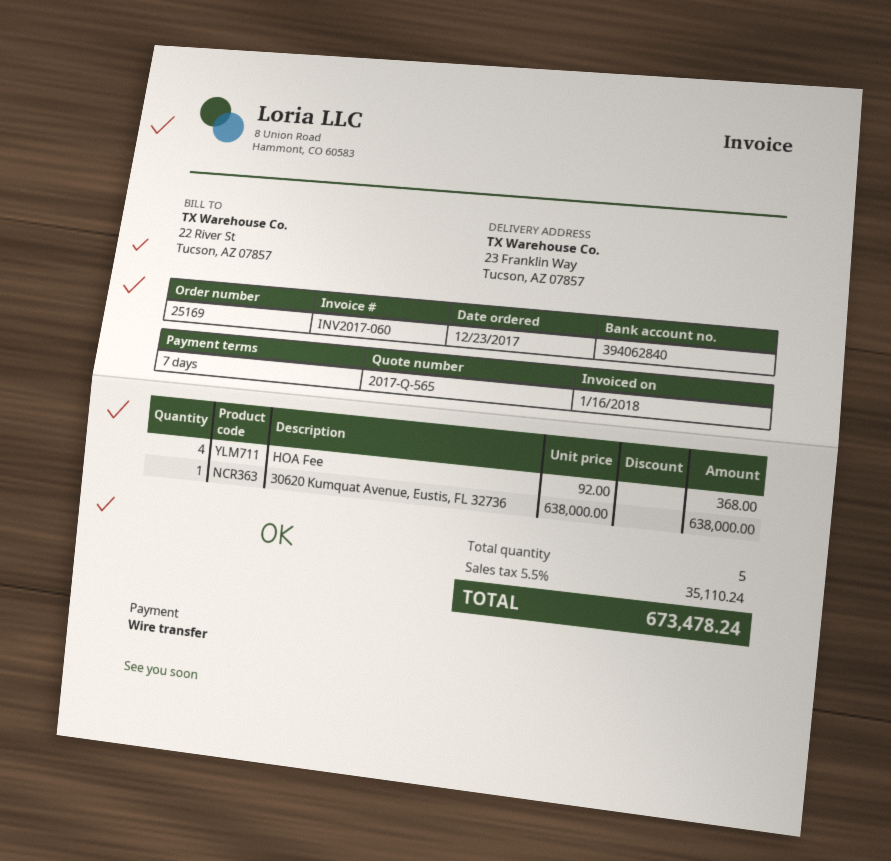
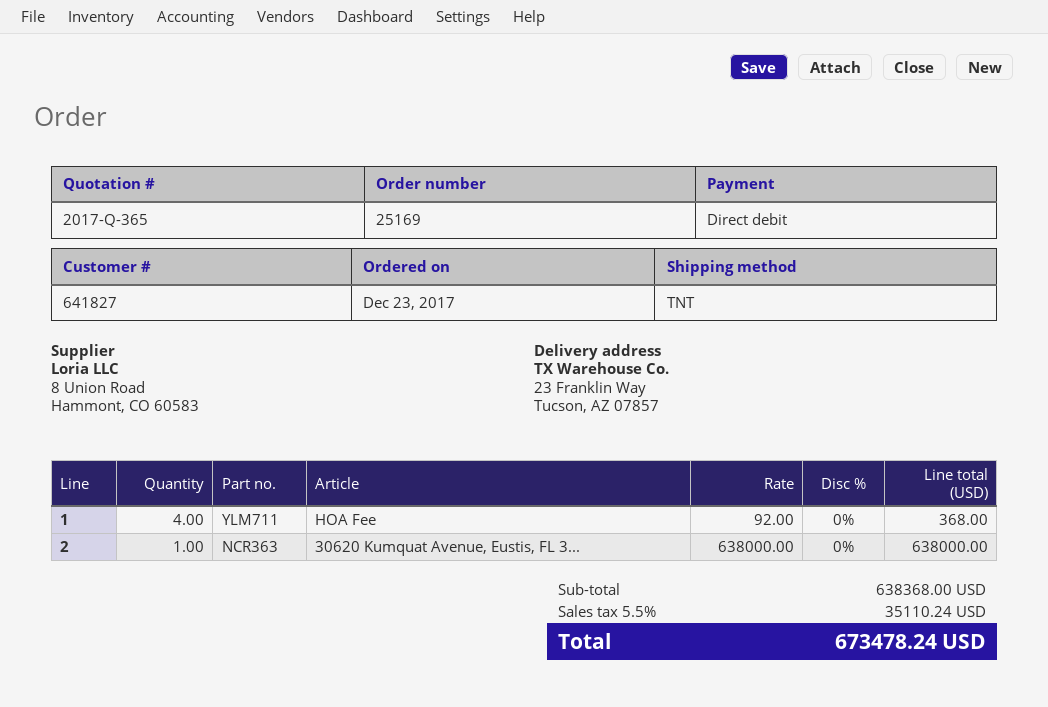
quote number: 2017-Q-565 -> 2017-Q-365
payment method: bank transfer -> direct debit

